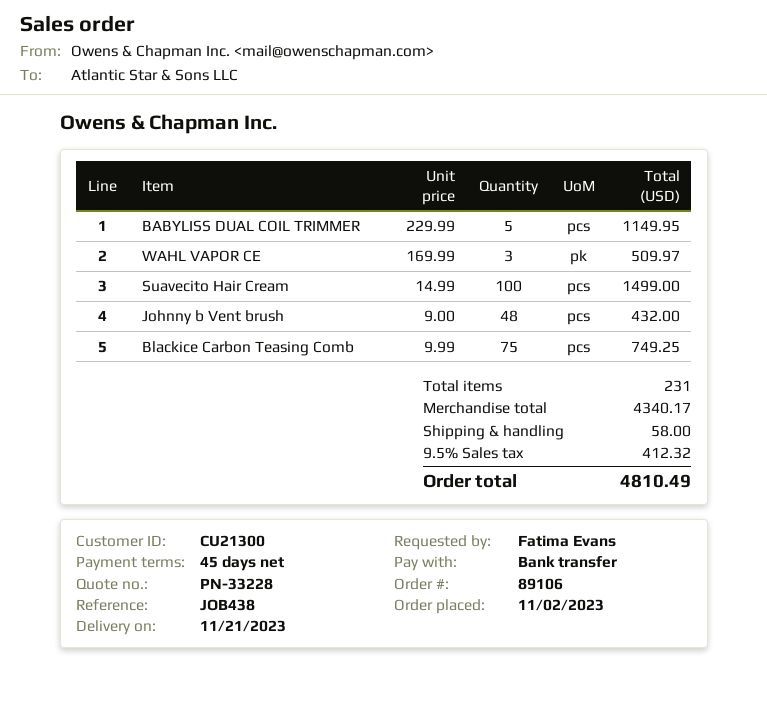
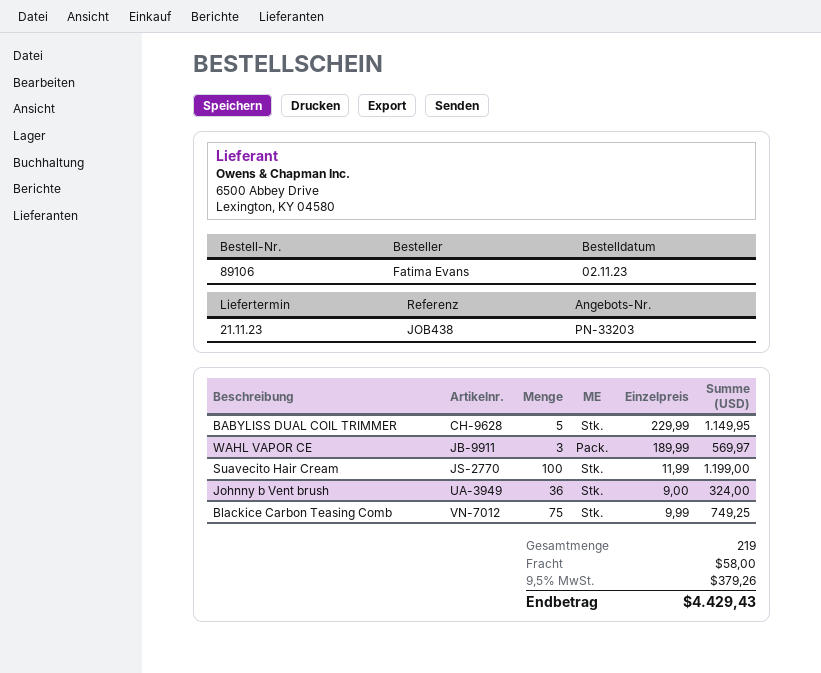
quote number: PN-33228 -> PN-33203
WAHL VAPOR CE: 3 x 169.99 = 509.97 -> 3 x 189.99 = 569.97
Suavecito Hair Cream: 100 x 14.99 = 1499.00 -> 100 x 11.99 = 1199.00
Johnny b Vent brush: 48 x 9.00 = 432.00 -> 36 x 9.00 = 324.00
total quantity: 231 -> 219
tax: 9.5% = 412.32 -> 9.5% = 379.26
total: 4810.49 -> 4429.43

